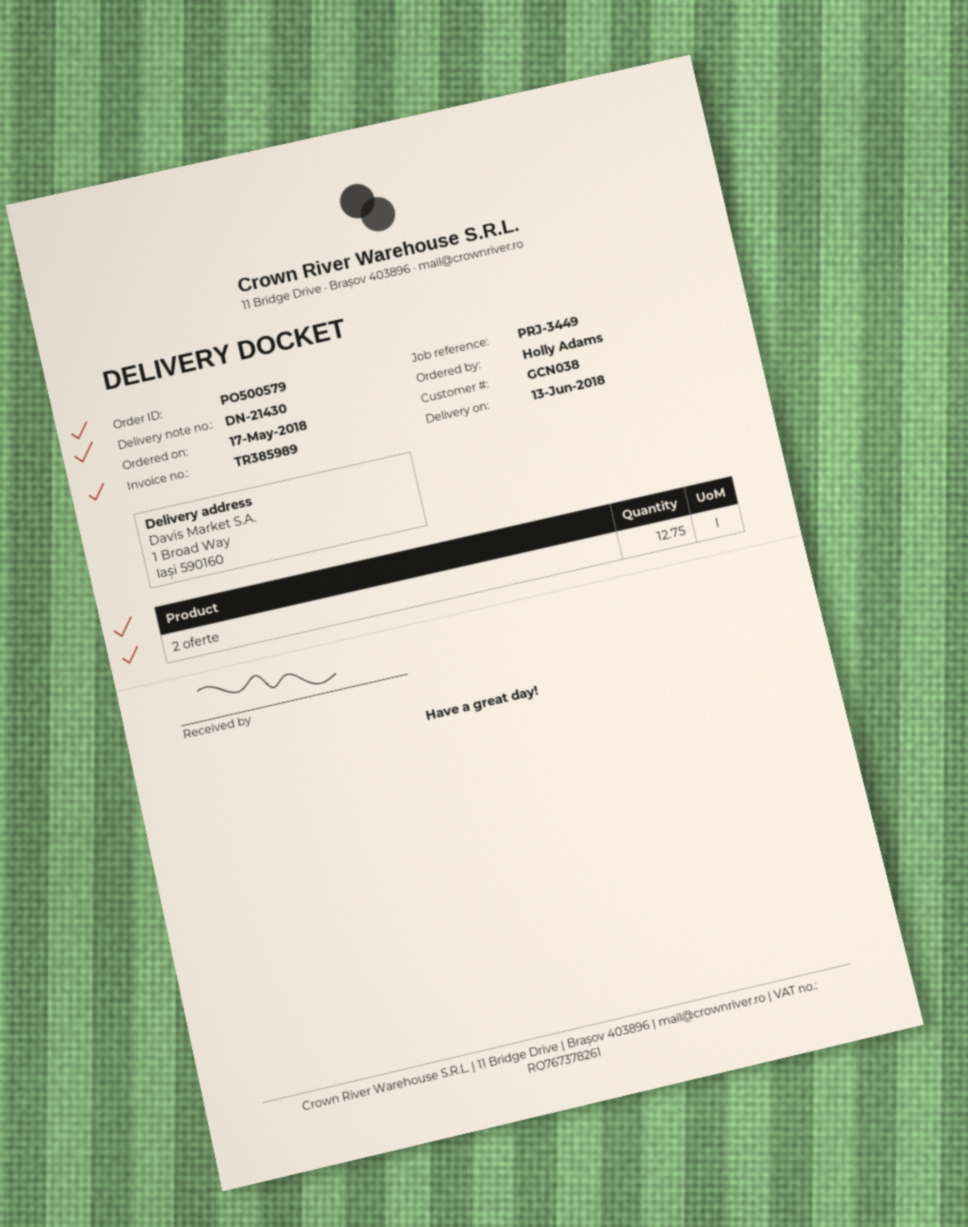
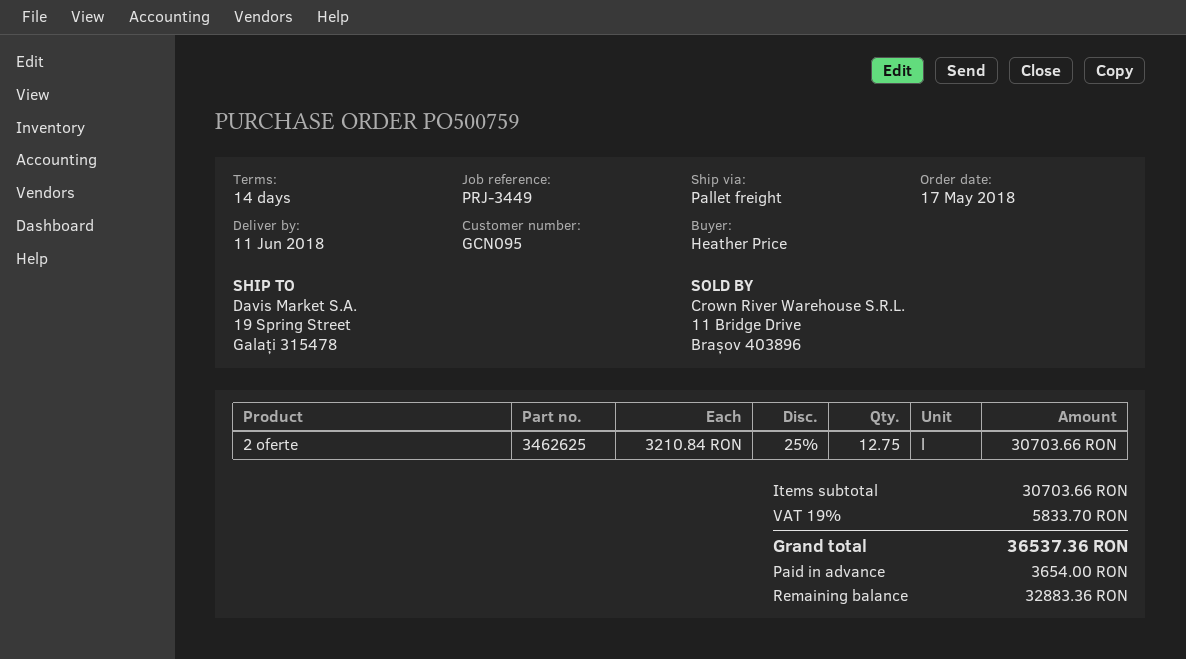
order number: PO500579 -> PO500759
delivery date: 2018-06-13 -> 2018-06-11
customer number: GCN038 -> GCN095
ordered by: Holly Adams -> Heather Price
ship to: 1 Broad Way, Iași 590160 -> 19 Spring Street, Galați 315478

